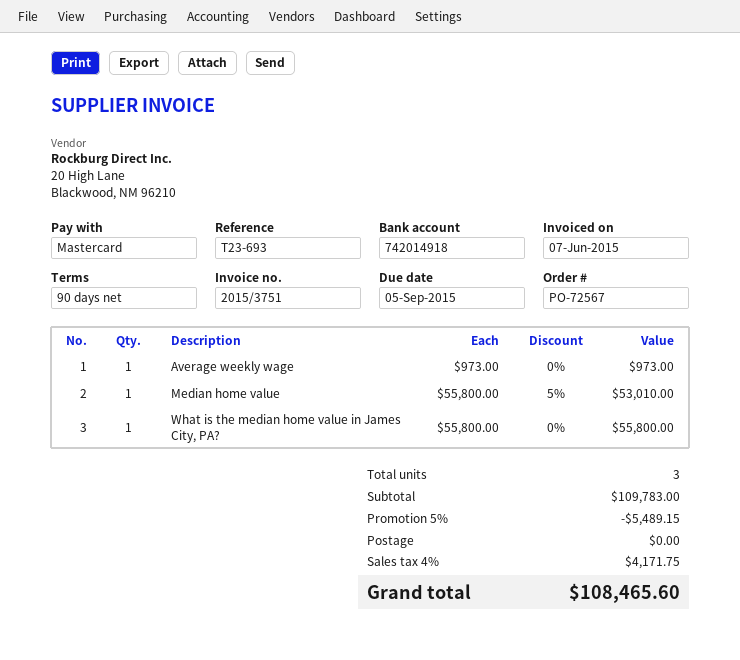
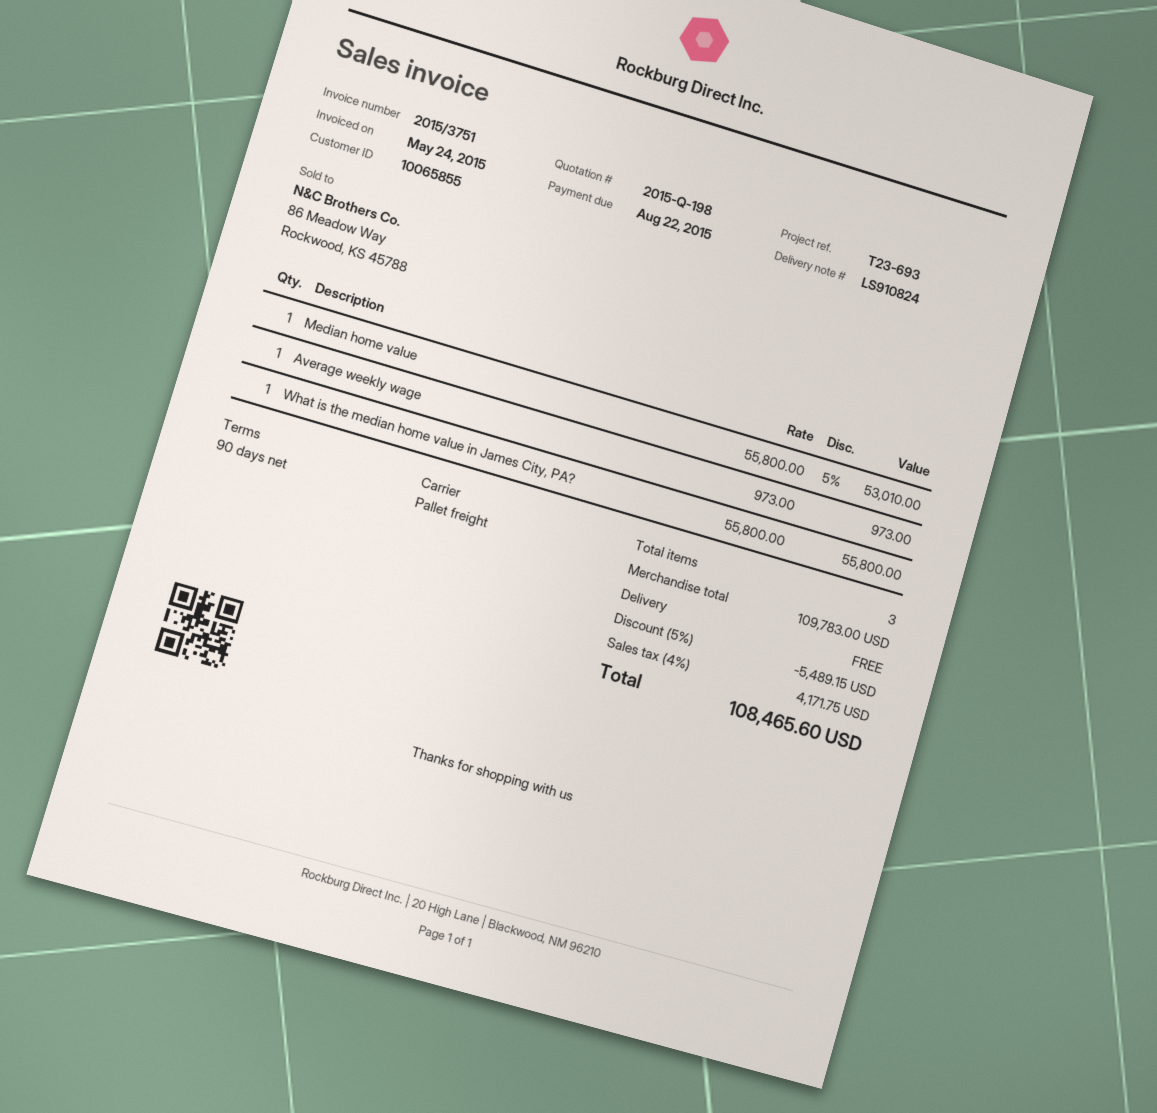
invoice date: 2015-06-07 -> 2015-05-24
due date: 2015-09-05 -> 2015-08-22

